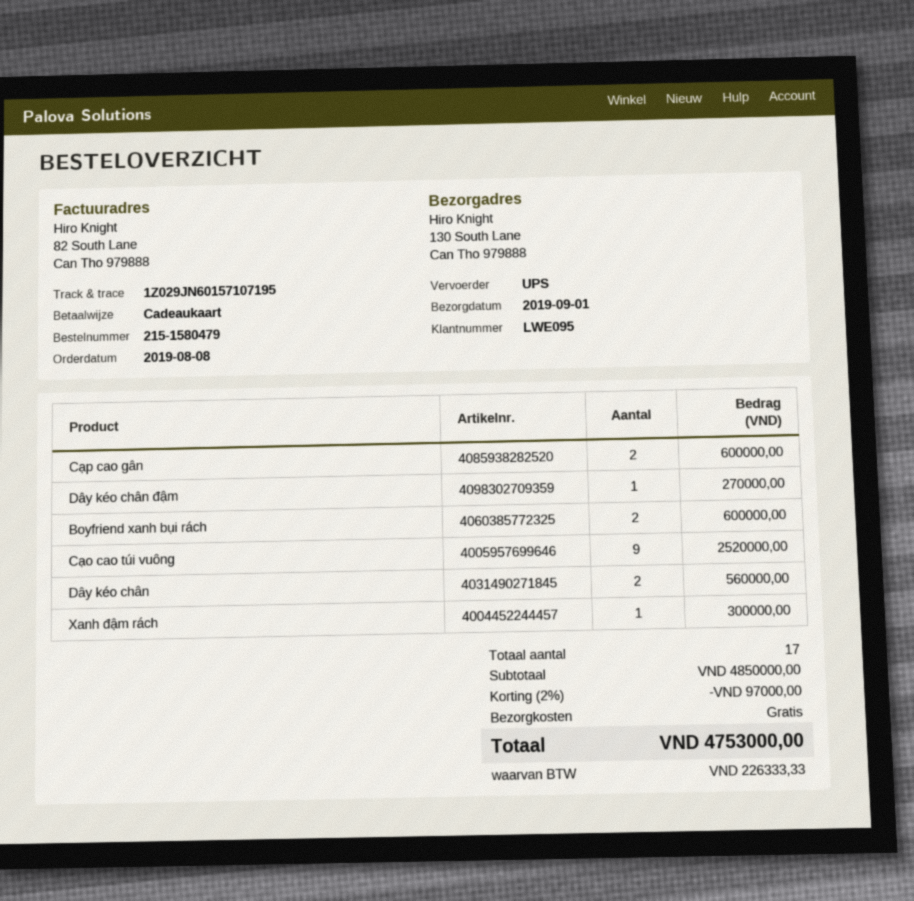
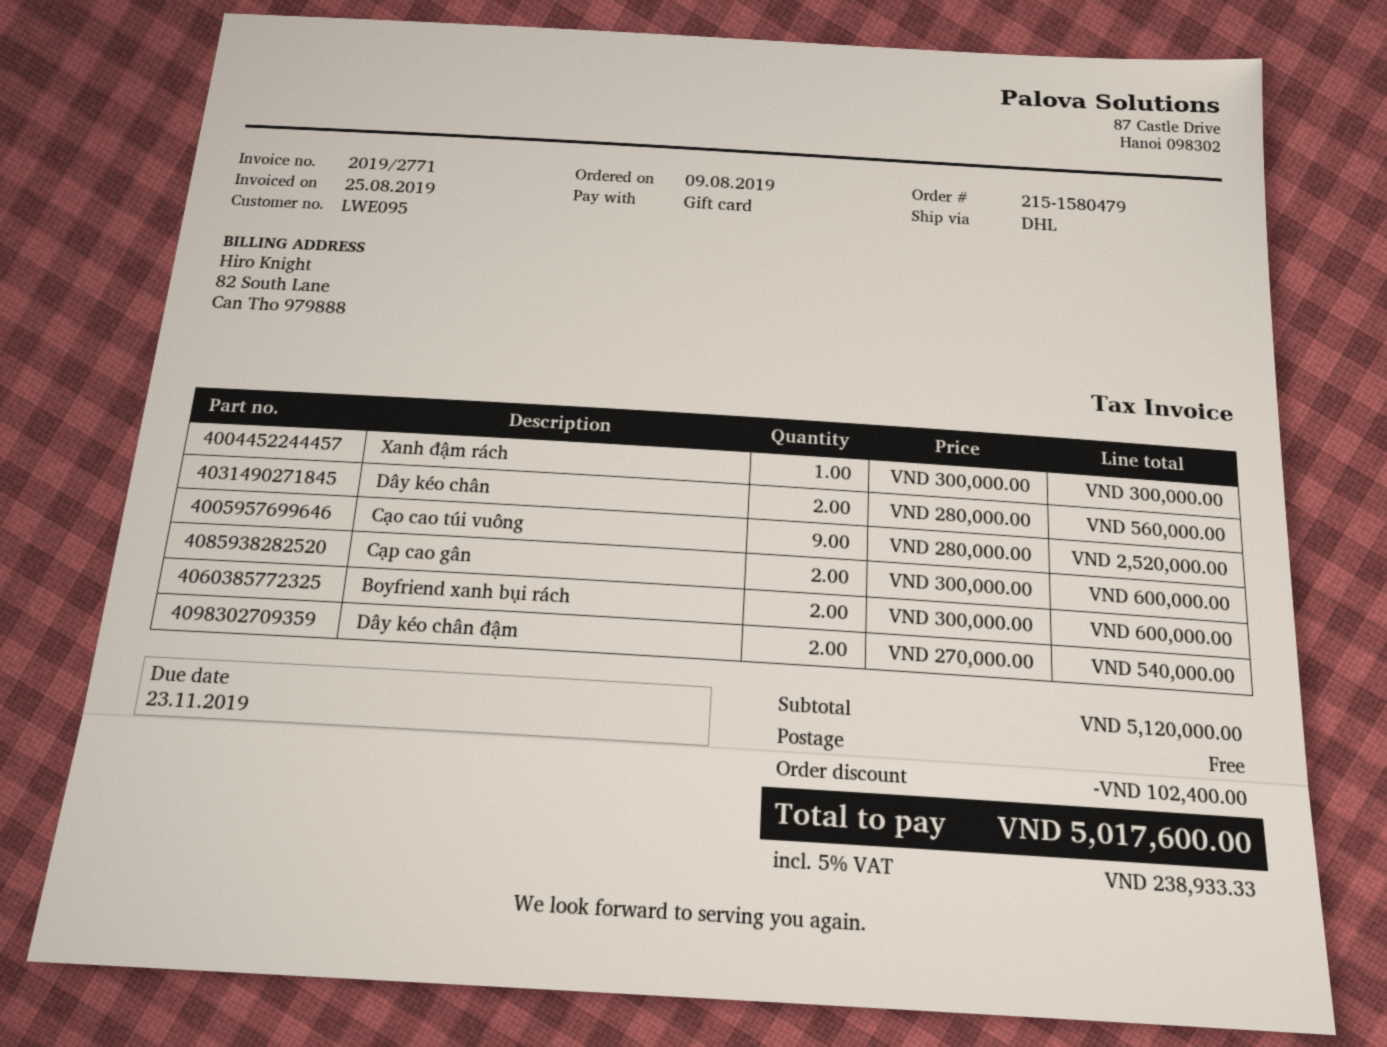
order date: 2019-08-08 -> 2019-08-09
shipping method: UPS -> DHL
Dây kéo chân đậm: 1 for 270000.00 -> 2 for 540000.00
subtotal: 4850000.00 -> 5120000.00
discount: 97000.00 -> 102400.00
tax: 226333.33 -> 238933.33
total: 4753000.00 -> 5017600.00

